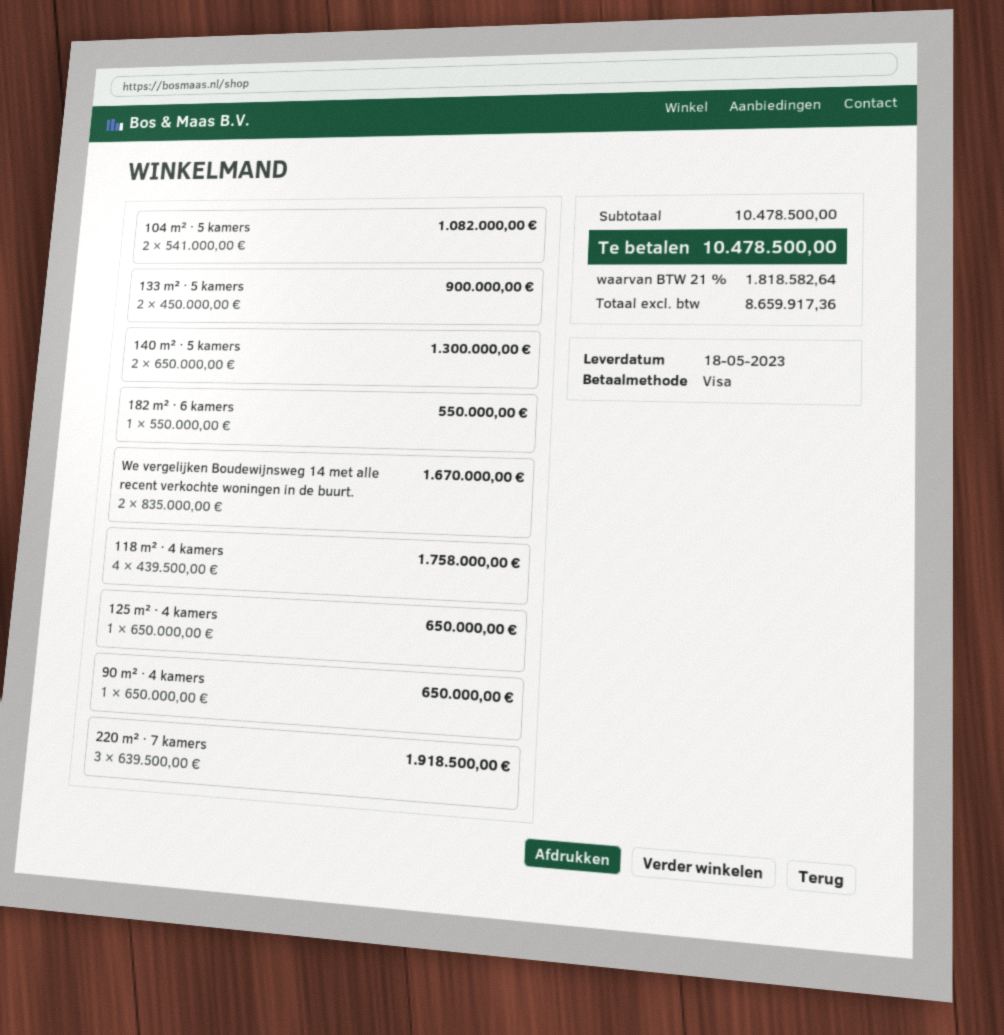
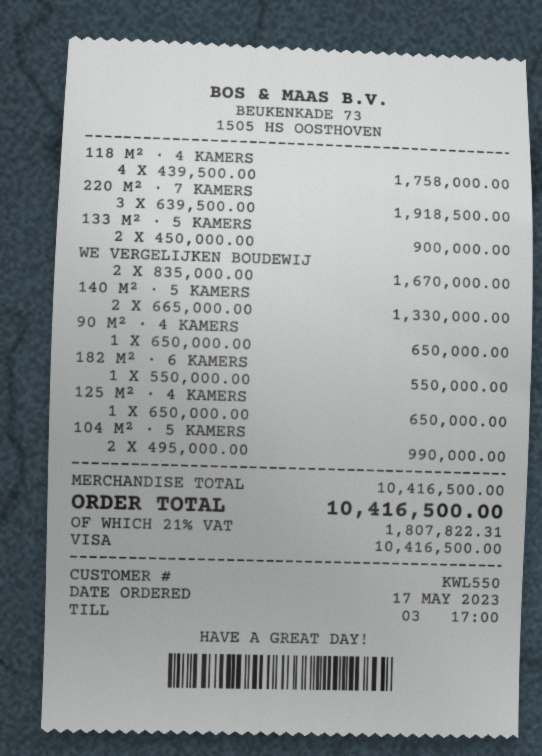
104 m² · 5 kamers: 2 x 541000.00 = 1082000.00 -> 2 x 495000.00 = 990000.00
140 m² · 5 kamers: 2 x 650000.00 = 1300000.00 -> 2 x 665000.00 = 1330000.00
subtotal: 10478500.00 -> 10416500.00
tax: 21% = 1818582.64 -> 21% = 1807822.31
total: 10478500.00 -> 10416500.00

